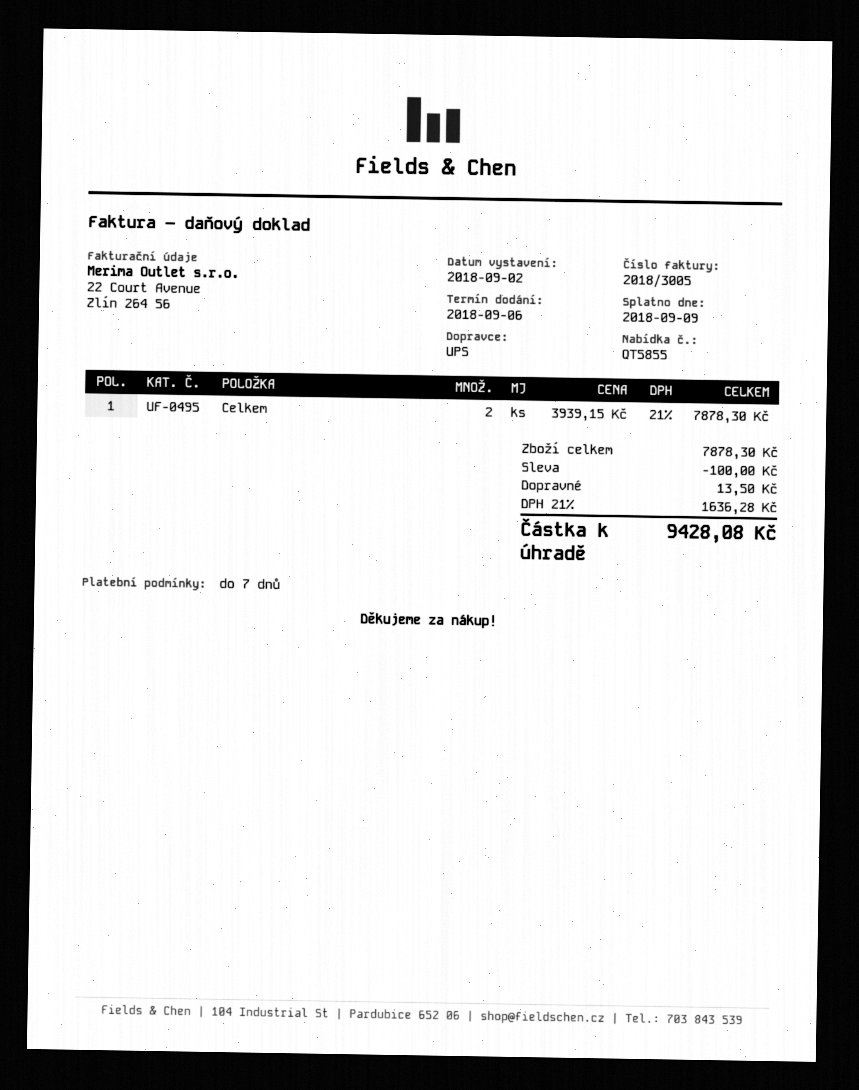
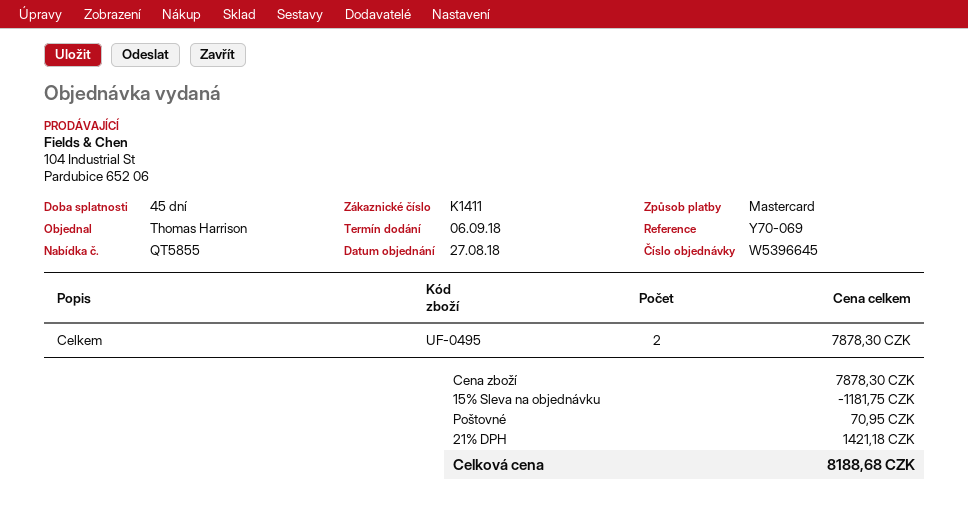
payment terms: 7 days -> 45 days
discount: 100.00 -> 1181.75
shipping: 13.50 -> 70.95
tax: 21% = 1636.28 -> 21% = 1421.18
total: 9428.08 -> 8188.68

